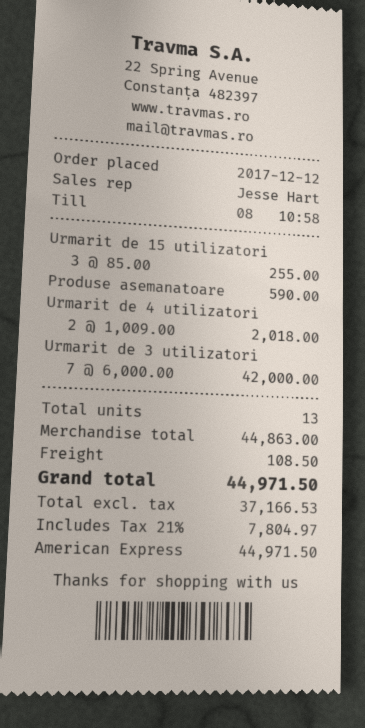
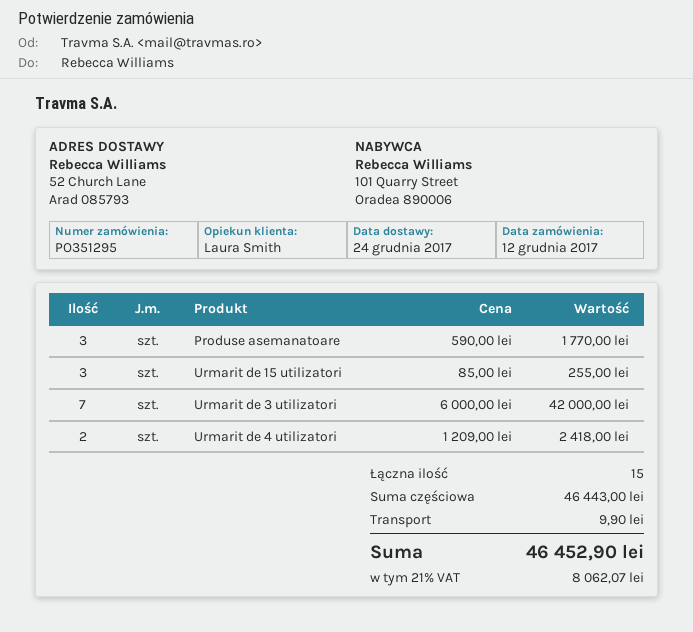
sales rep: Jesse Hart -> Laura Smith
Produse asemanatoare: 1 x 590.00 = 590.00 -> 3 x 590.00 = 1770.00
Urmarit de 4 utilizatori: 2 x 1009.00 = 2018.00 -> 2 x 1209.00 = 2418.00
total quantity: 13 -> 15
subtotal: 44863.00 -> 46443.00
shipping: 108.50 -> 9.90
tax: 21% = 7804.97 -> 21% = 8062.07
total: 44971.50 -> 46452.90

